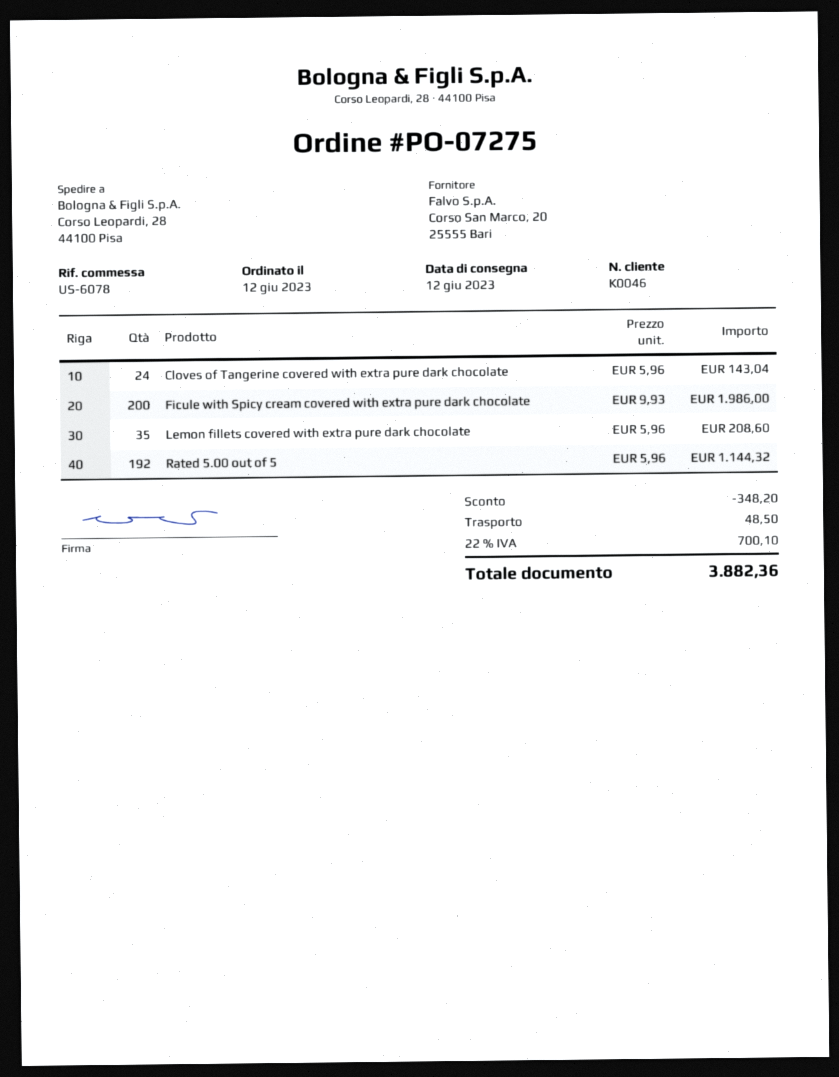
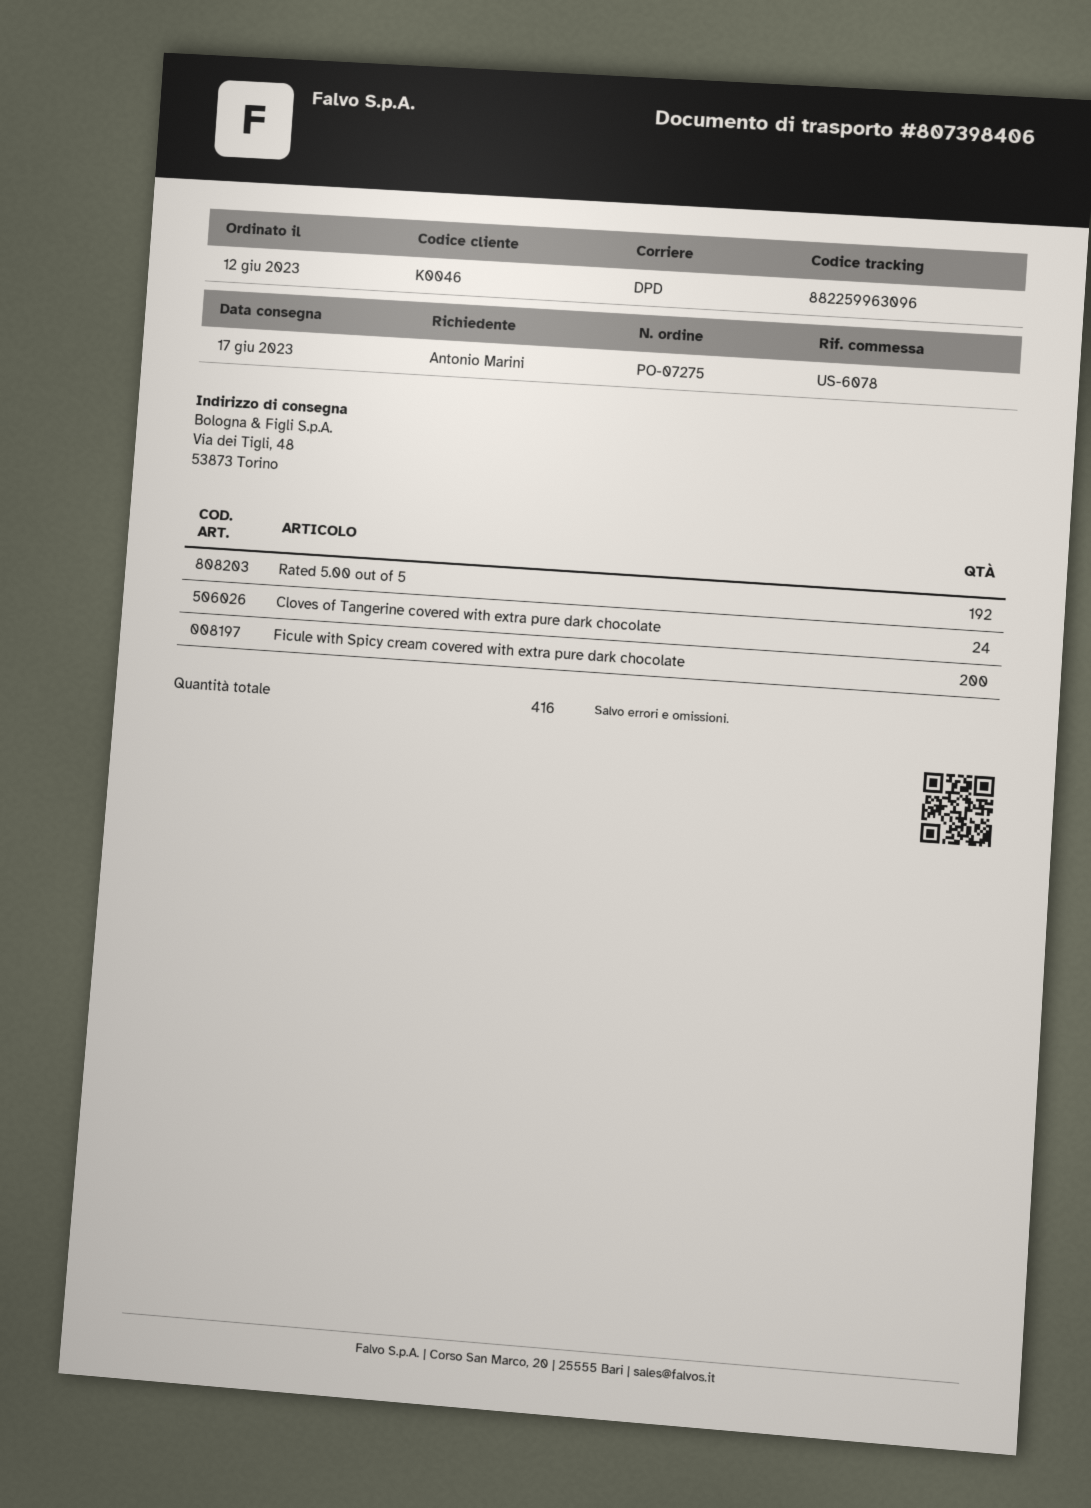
delivery date: 2023-06-12 -> 2023-06-17
ship to: Corso Leopardi, 28, 44100 Pisa -> Via dei Tigli, 48, 53873 Torino
Lemon fillets covered with extra pure dark chocolate: 35 -> none

